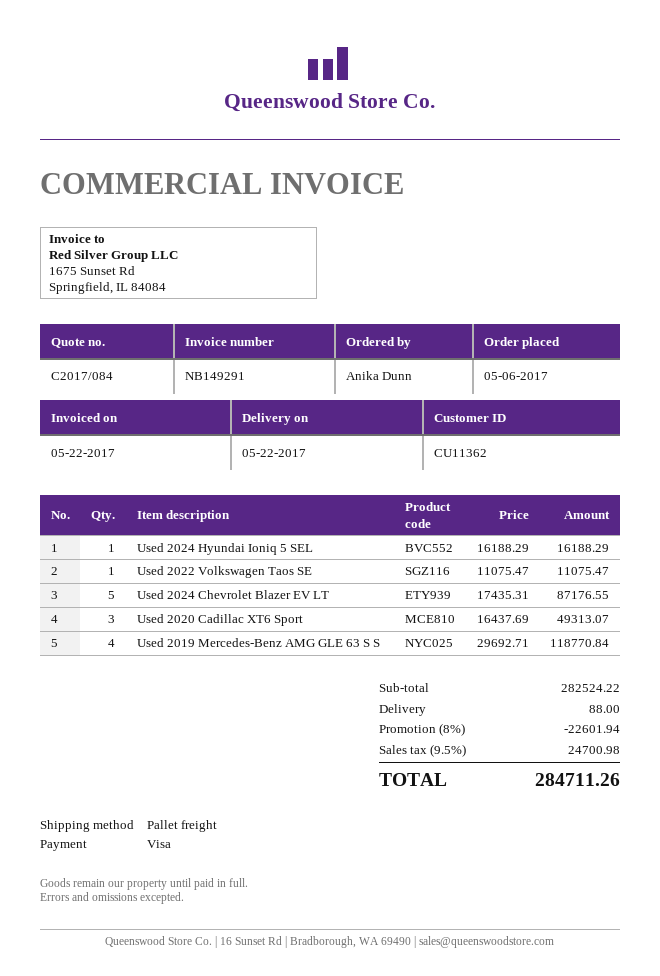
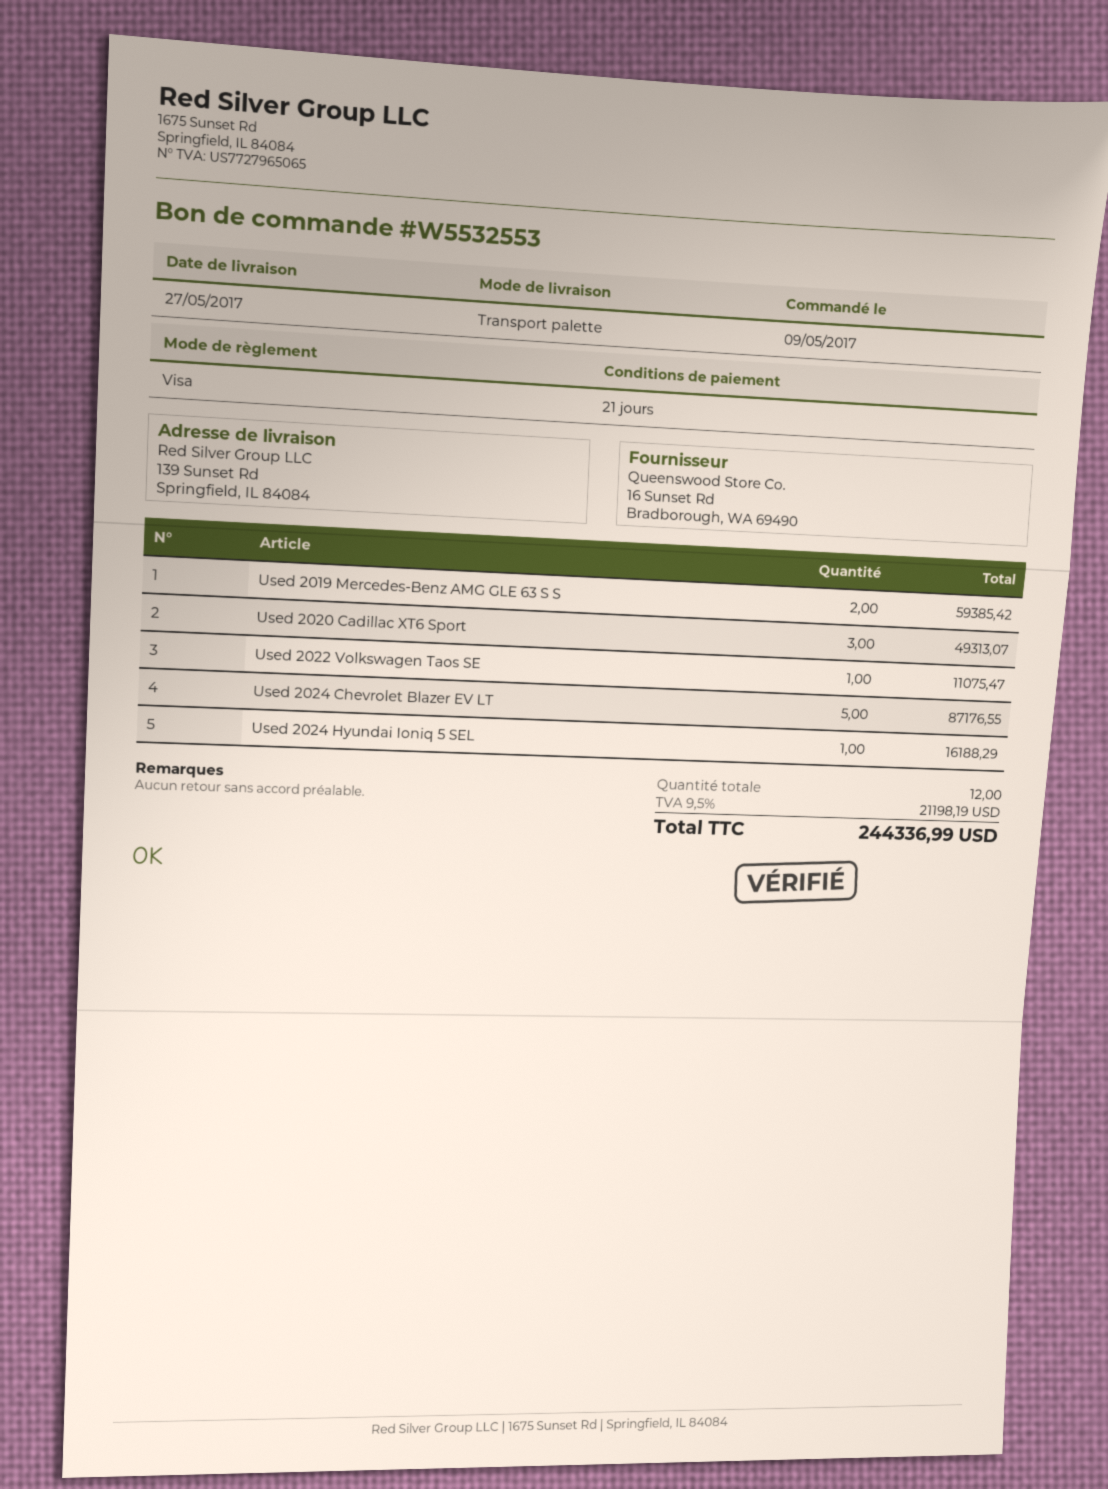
order date: 2017-05-06 -> 2017-05-09
delivery date: 2017-05-22 -> 2017-05-27
Used 2019 Mercedes-Benz AMG GLE 63 S S: 4 for 118770.84 -> 2 for 59385.42
discount: 8% = 22601.94 -> none
shipping: 88.00 -> none
tax: 9.5% = 24700.98 -> 9.5% = 21198.19
total: 284711.26 -> 244336.99

